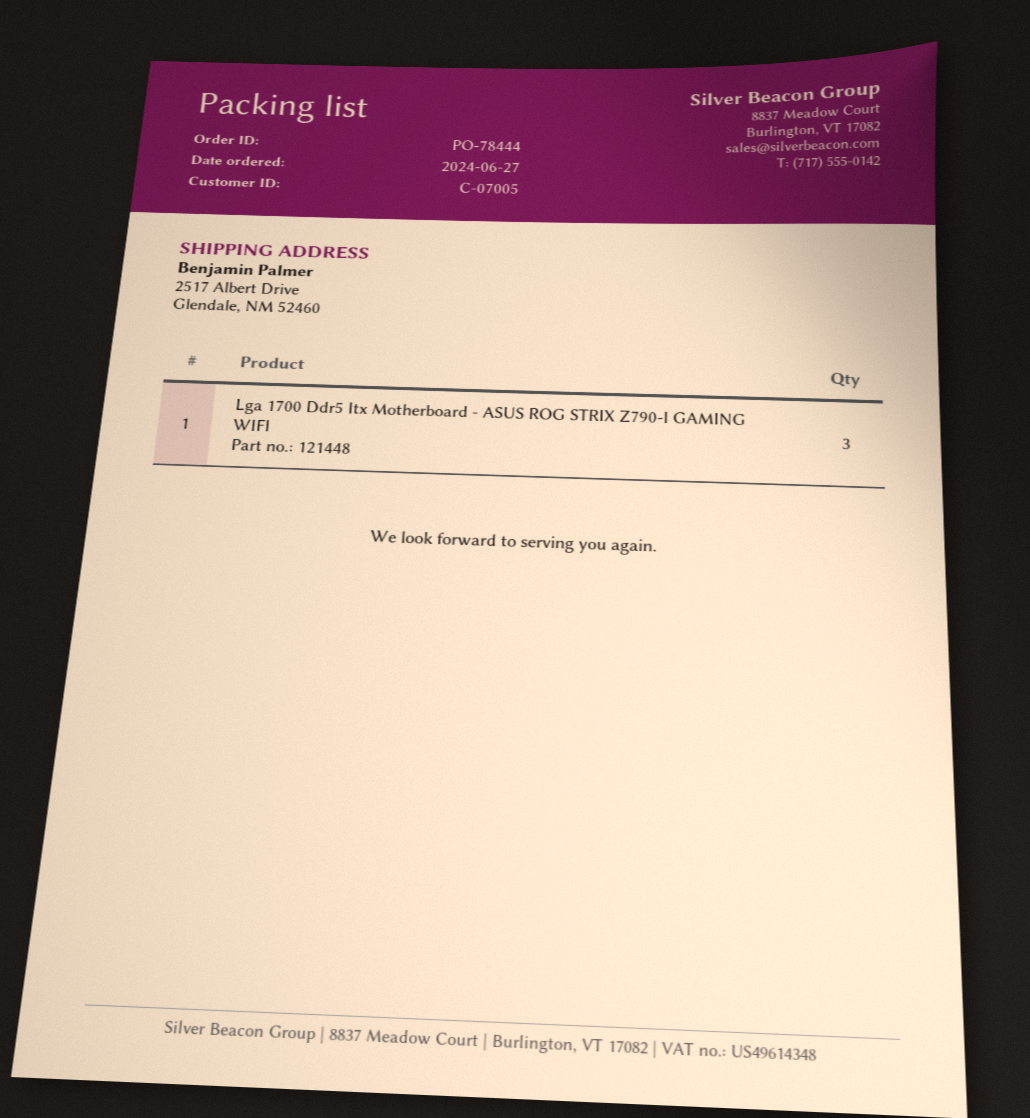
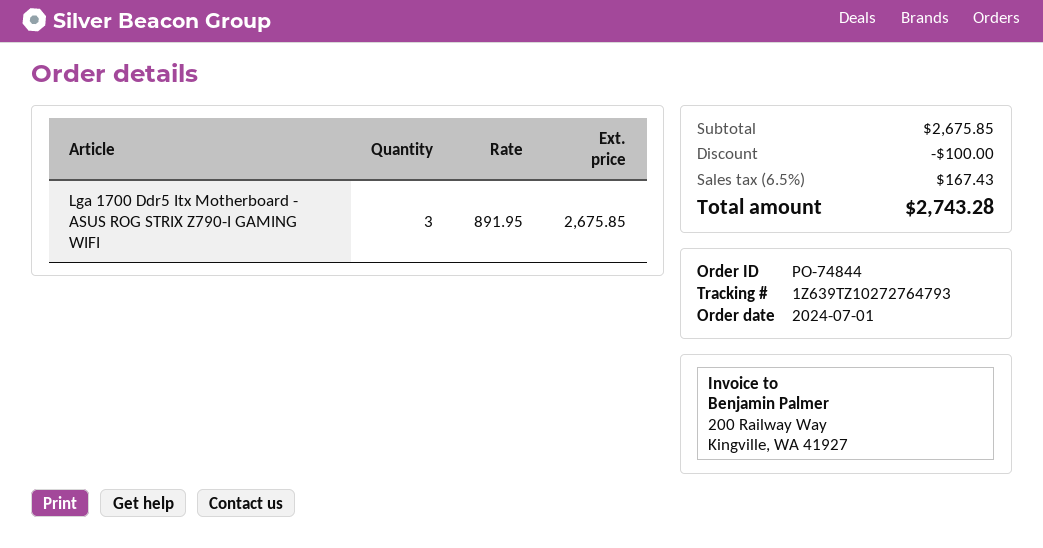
order number: PO-78444 -> PO-74844
order date: 2024-06-27 -> 2024-07-01

